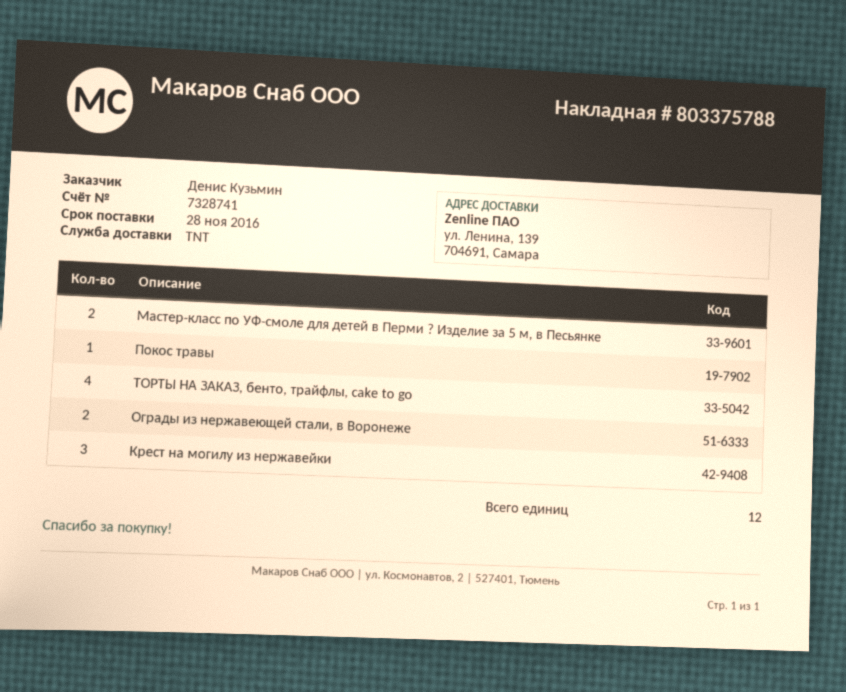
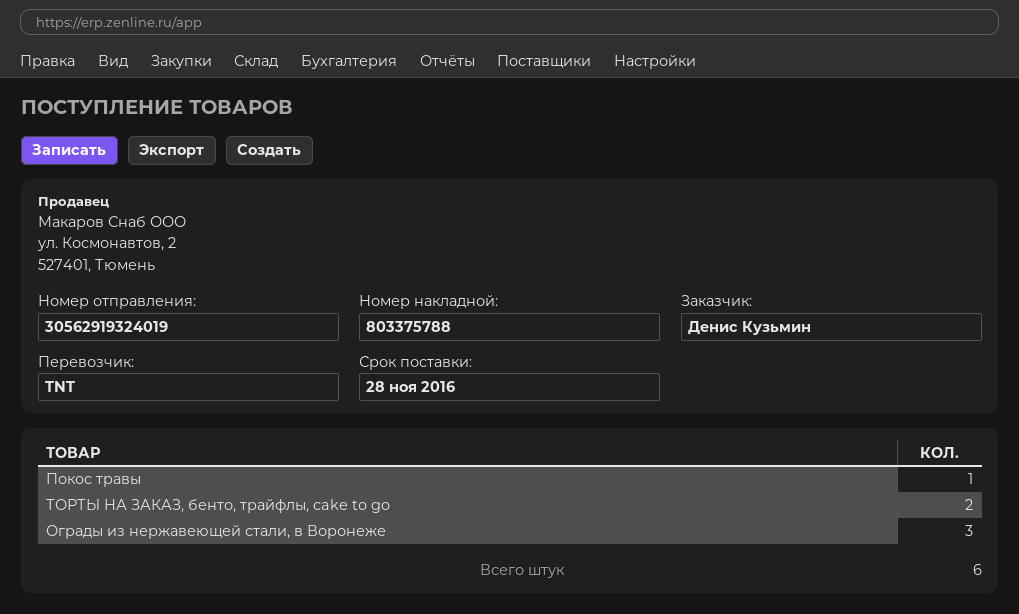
Мастер-класс по УФ-смоле для детей в Перми ? Изделие за 5 м, в Песьянке: 2 -> none
ТОРТЫ НА ЗАКАЗ, бенто, трайфлы, cake to go: 4 -> 2
Ограды из нержавеющей стали, в Воронеже: 2 -> 3
Крест на могилу из нержавейки: 3 -> none
total quantity: 12 -> 6

